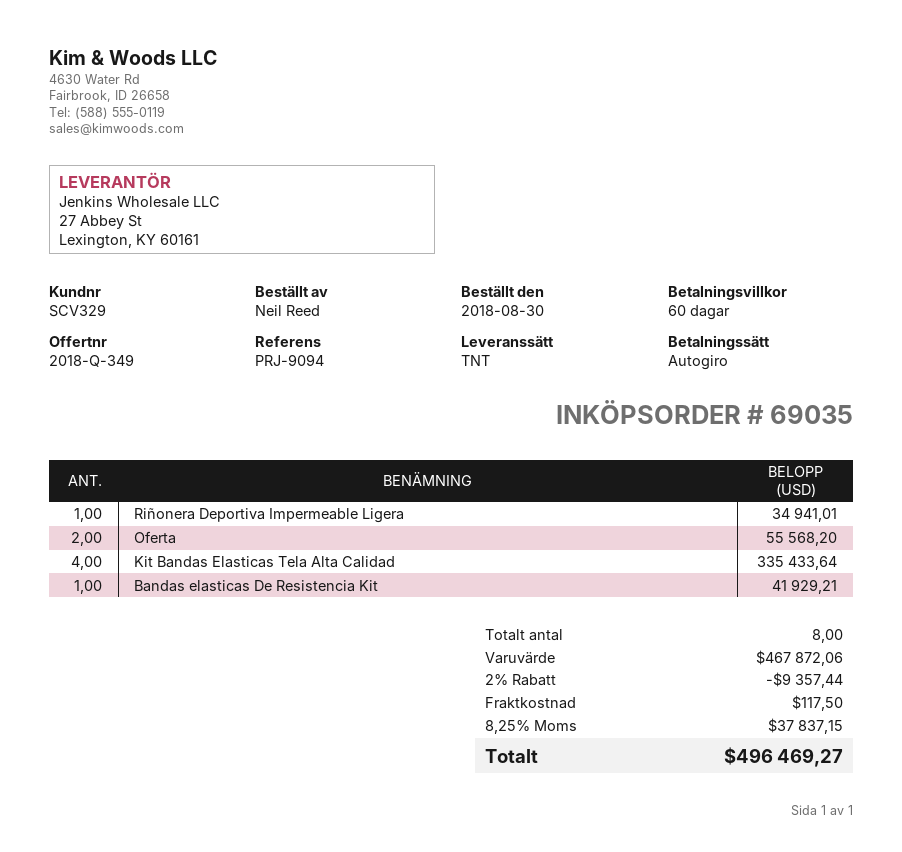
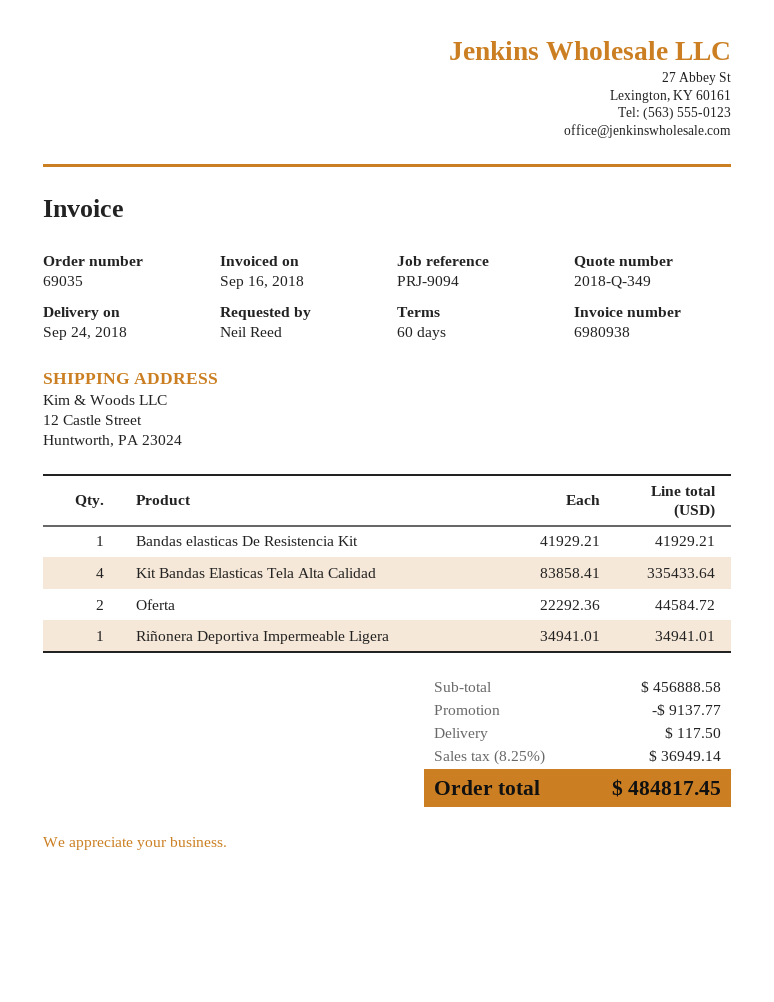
Oferta: 2 for 55568.20 -> 2 for 44584.72
subtotal: 467872.06 -> 456888.58
discount: 9357.44 -> 9137.77
tax: 8.25% = 37837.15 -> 8.25% = 36949.14
total: 496469.27 -> 484817.45

